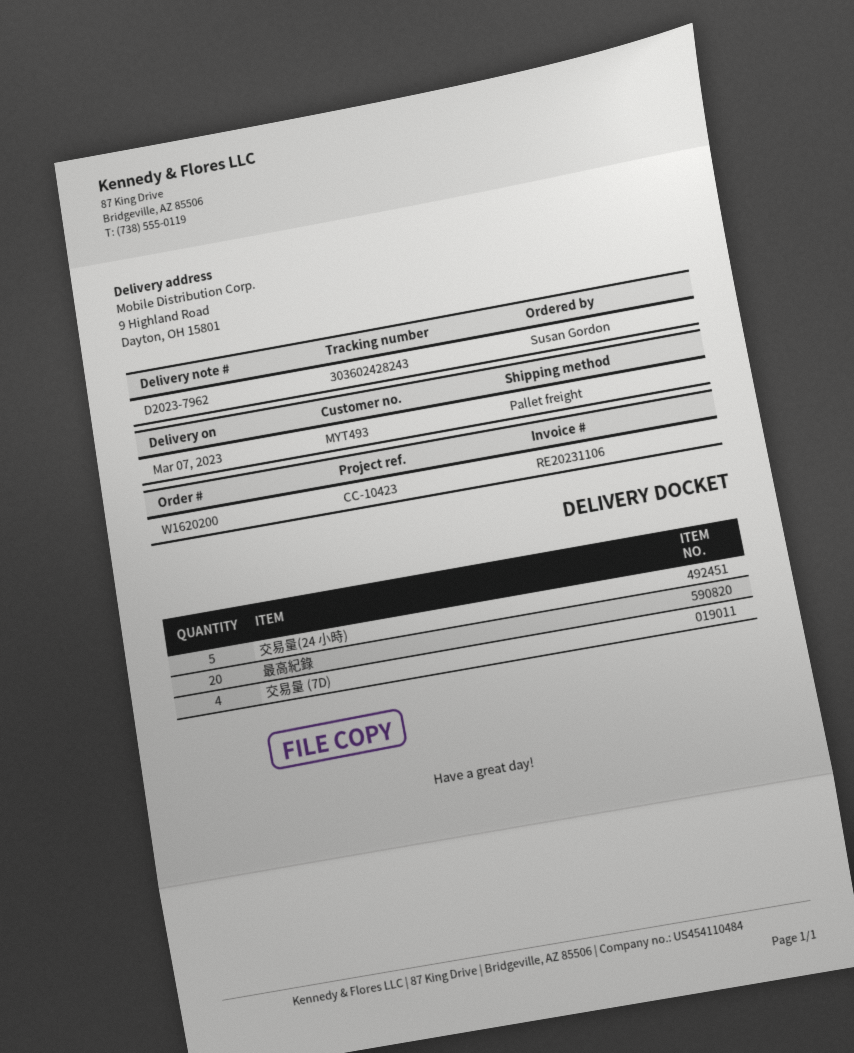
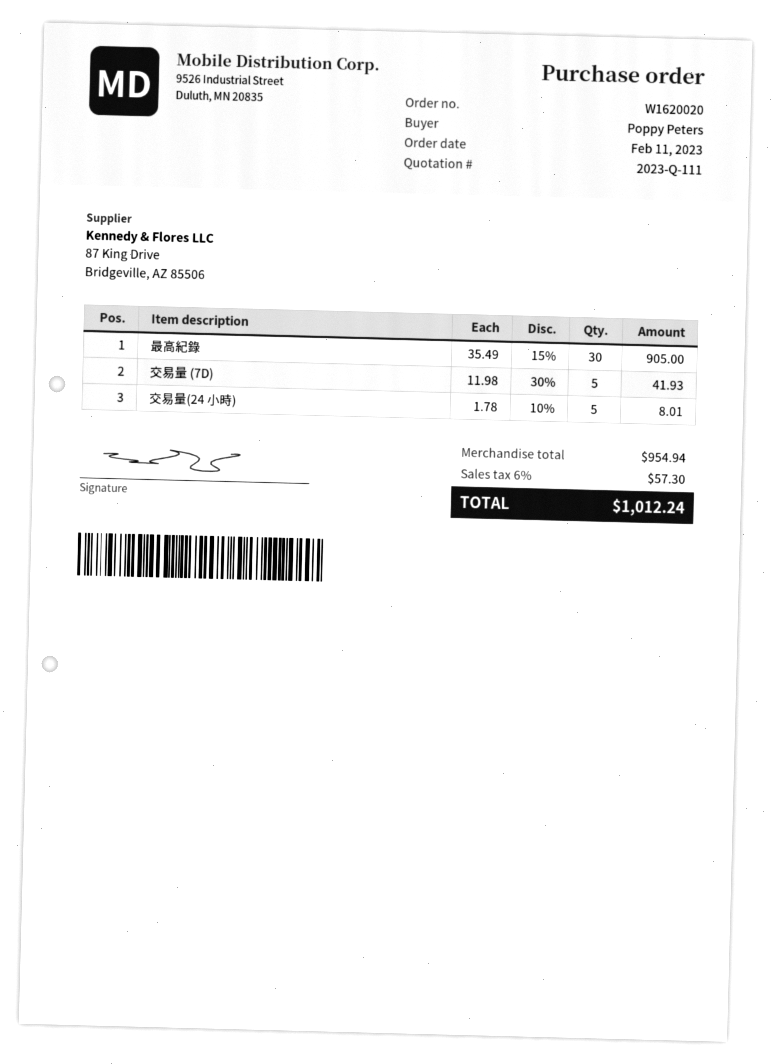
order number: W1620200 -> W1620020
ordered by: Susan Gordon -> Poppy Peters
最高紀錄: 20 -> 30
交易量 (7D): 4 -> 5

